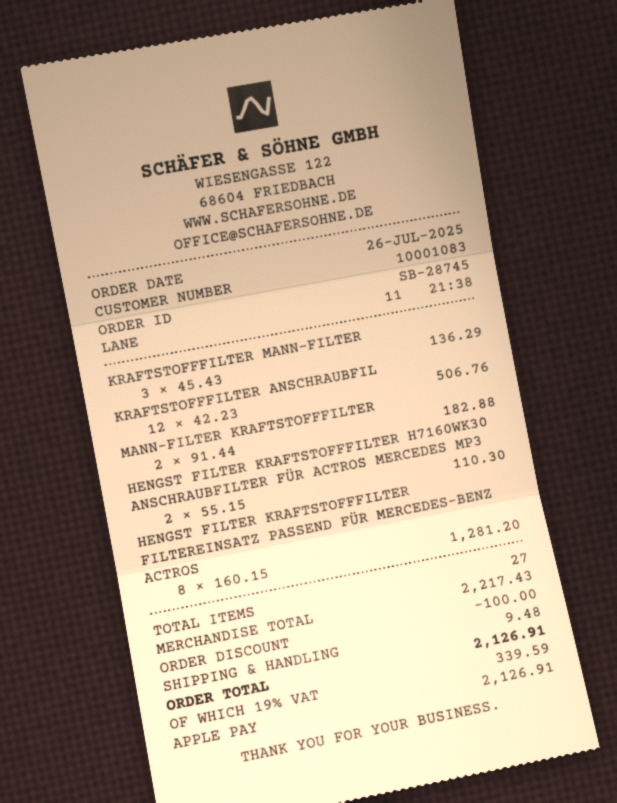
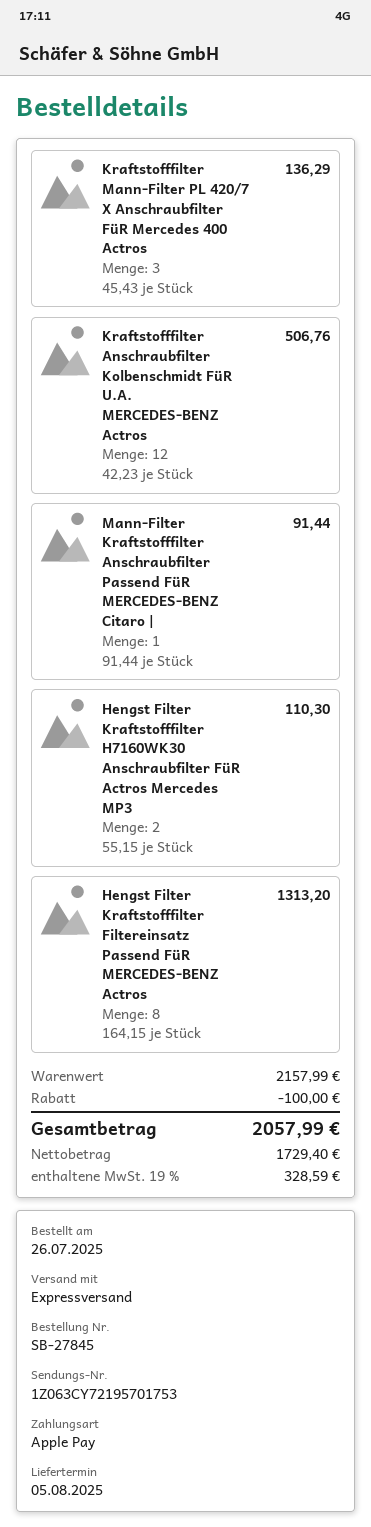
order number: SB-28745 -> SB-27845
MANN-FILTER KRAFTSTOFFFILTER: 2 x 91.44 = 182.88 -> 1 x 91.44 = 91.44
HENGST FILTER KRAFTSTOFFFILTER FILTEREINSATZ PASSEND FÜR MERCEDES-BENZ ACTROS: 8 x 160.15 = 1281.20 -> 8 x 164.15 = 1313.20
subtotal: 2217.43 -> 2157.99
shipping: 9.48 -> none
tax: 19% = 339.59 -> 19% = 328.59
total: 2126.91 -> 2057.99

